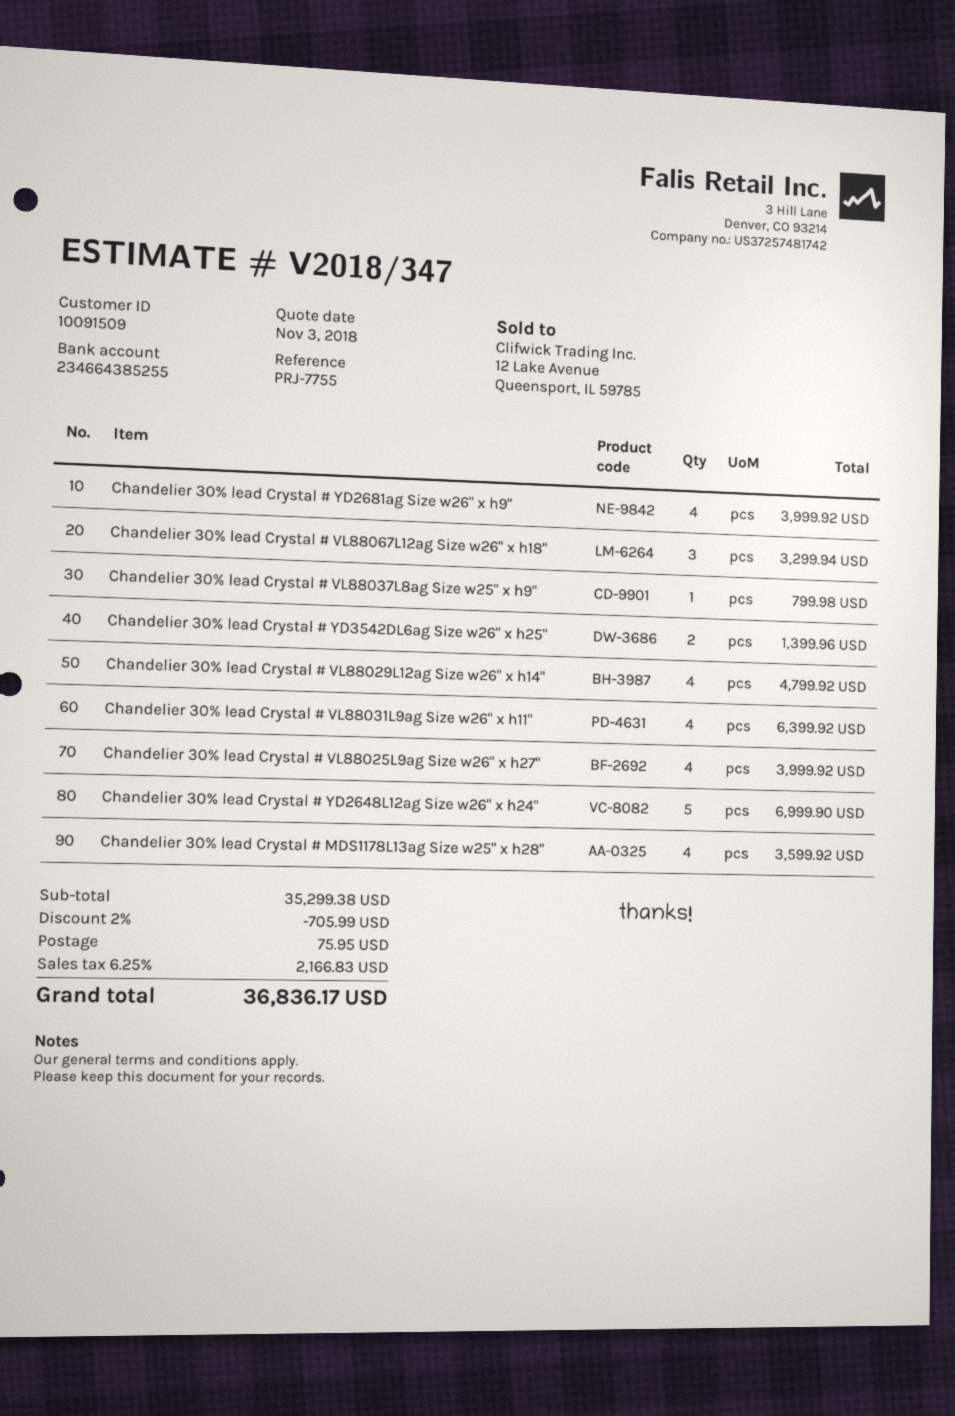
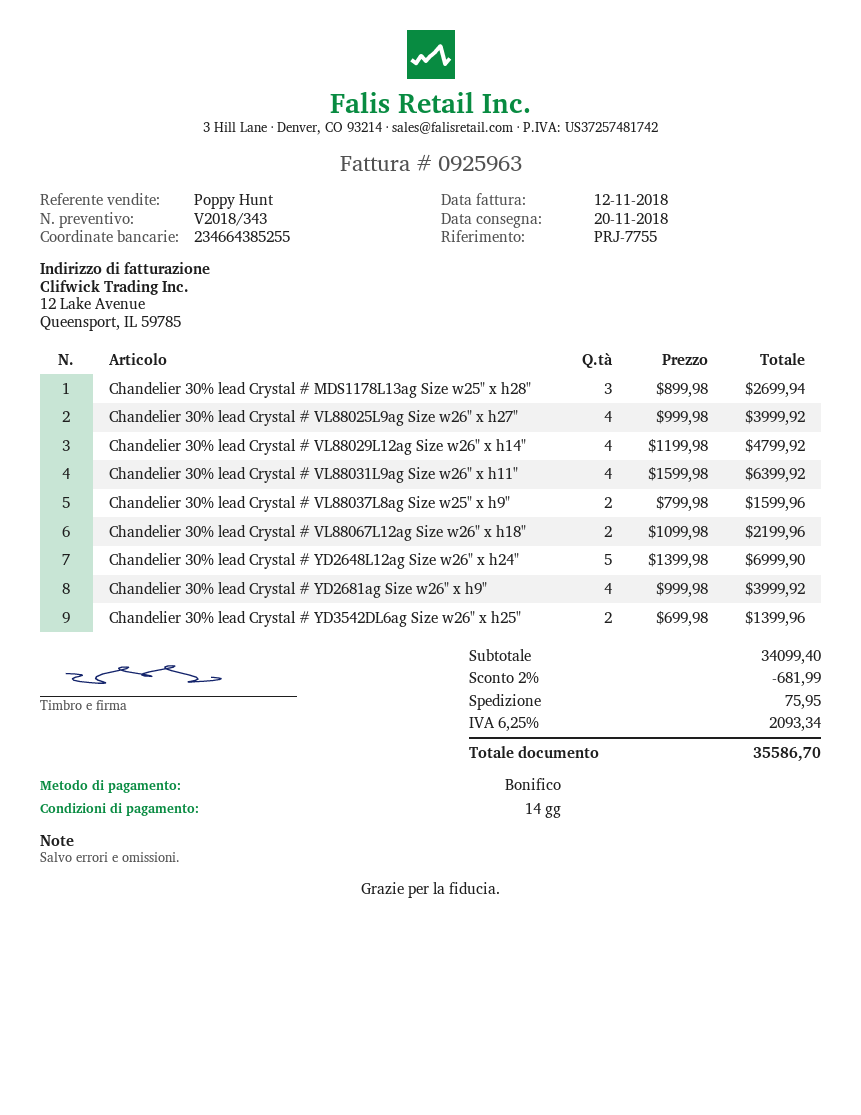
quote number: V2018/347 -> V2018/343
Chandelier 30% lead Crystal # VL88067L12ag Size w26" x h18": 3 for 3299.94 -> 2 for 2199.96
Chandelier 30% lead Crystal # VL88037L8ag Size w25" x h9": 1 for 799.98 -> 2 for 1599.96
Chandelier 30% lead Crystal # MDS1178L13ag Size w25" x h28": 4 for 3599.92 -> 3 for 2699.94
subtotal: 35299.38 -> 34099.40
discount: 2% = 705.99 -> 2% = 681.99
tax: 6.25% = 2166.83 -> 6.25% = 2093.34
total: 36836.17 -> 35586.70

